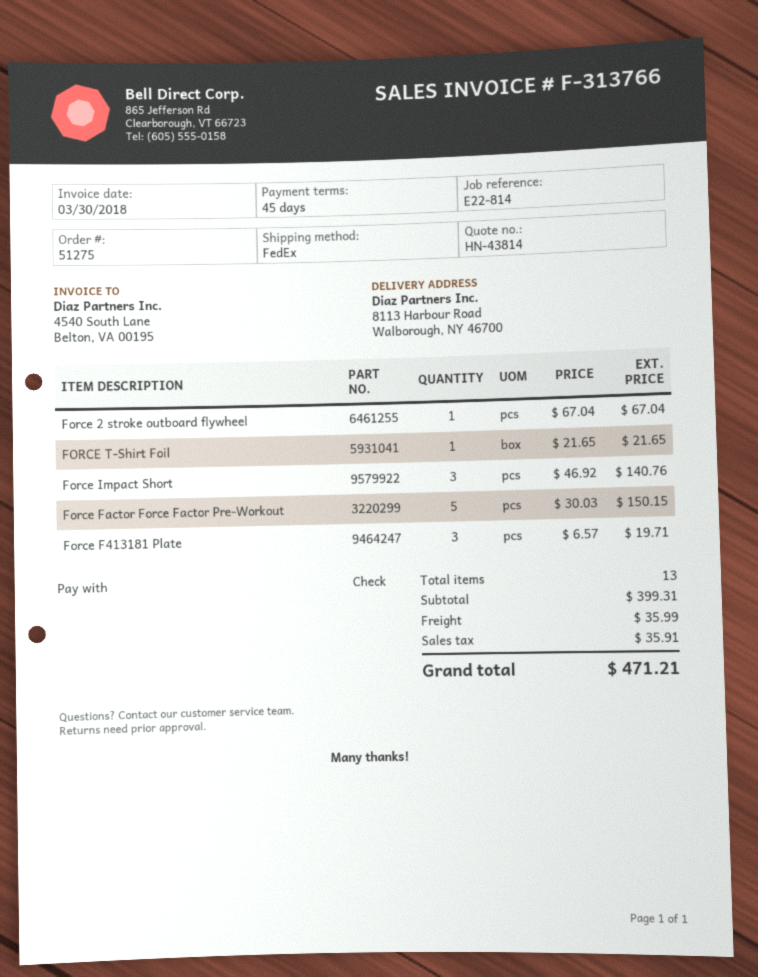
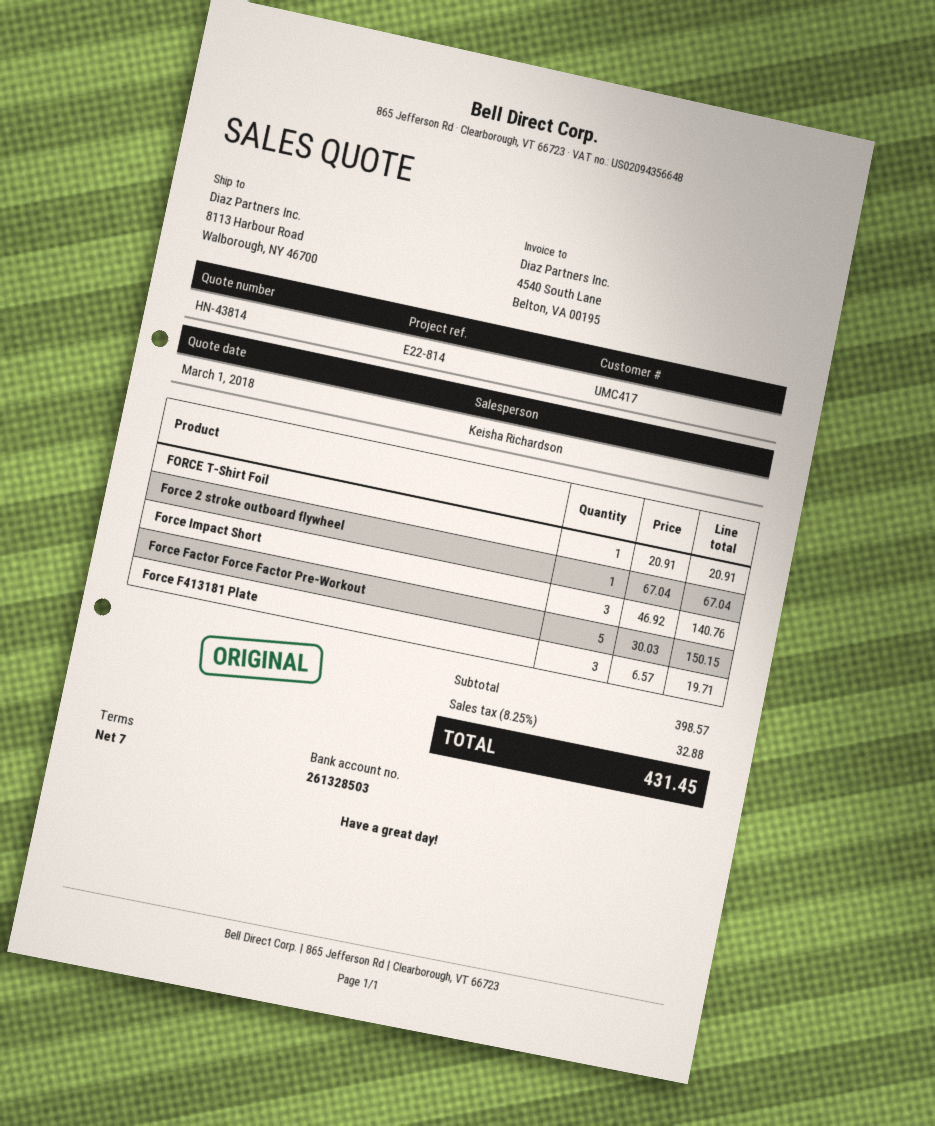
payment terms: 45 days -> 7 days
FORCE T-Shirt Foil: 1 x 21.65 = 21.65 -> 1 x 20.91 = 20.91
subtotal: 399.31 -> 398.57
shipping: 35.99 -> none
tax: 35.91 -> 32.88
total: 471.21 -> 431.45

